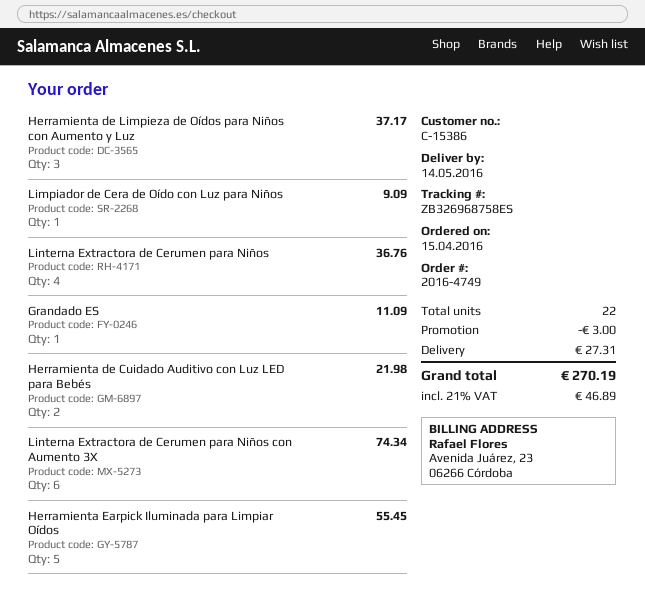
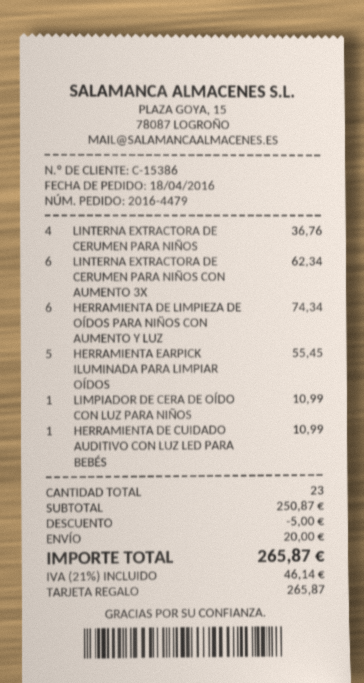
order number: 2016-4749 -> 2016-4479
order date: 2016-04-15 -> 2016-04-18
Herramienta de Limpieza de Oídos para Niños con Aumento y Luz: 3 for 37.17 -> 6 for 74.34
Limpiador de Cera de Oído con Luz para Niños: 1 for 9.09 -> 1 for 10.99
Grandado ES: 1 for 11.09 -> none
Herramienta de Cuidado Auditivo con Luz LED para Bebés: 2 for 21.98 -> 1 for 10.99
Linterna Extractora de Cerumen para Niños con Aumento 3X: 6 for 74.34 -> 6 for 62.34
total quantity: 22 -> 23
discount: 3.00 -> 5.00
shipping: 27.31 -> 20.00
tax: 21% = 46.89 -> 21% = 46.14
total: 270.19 -> 265.87

